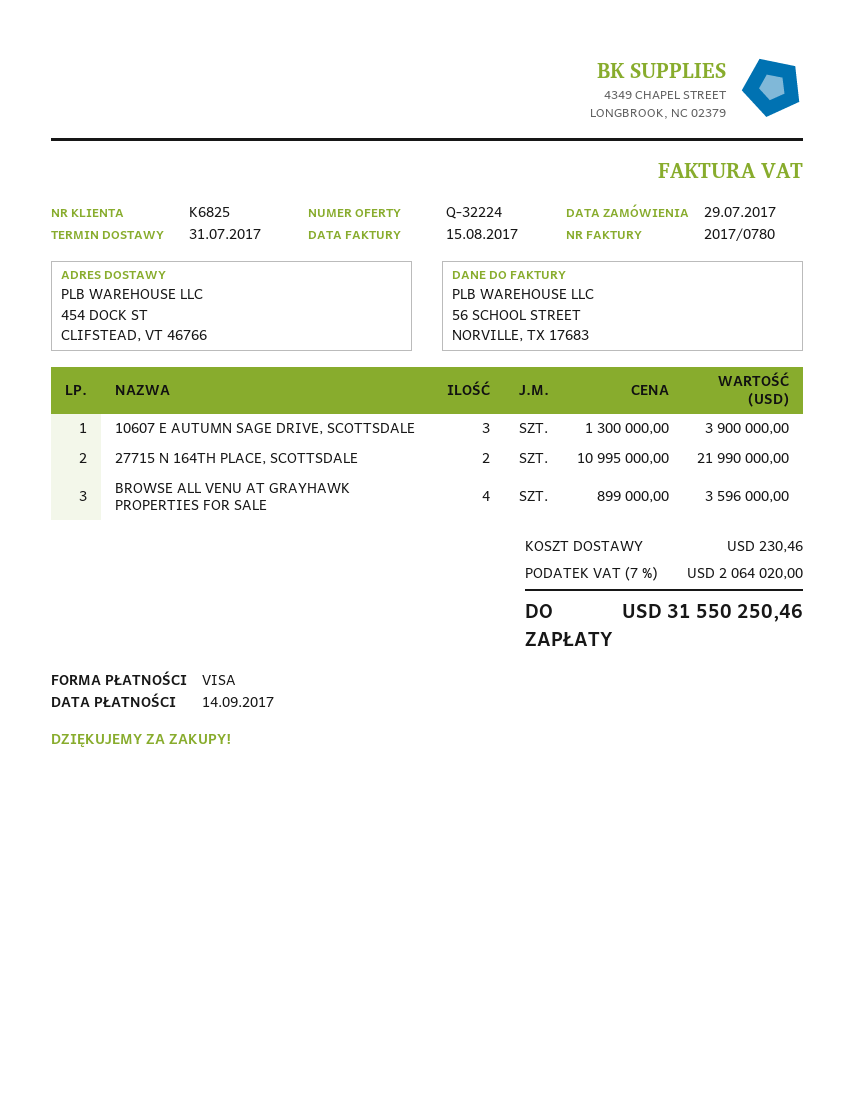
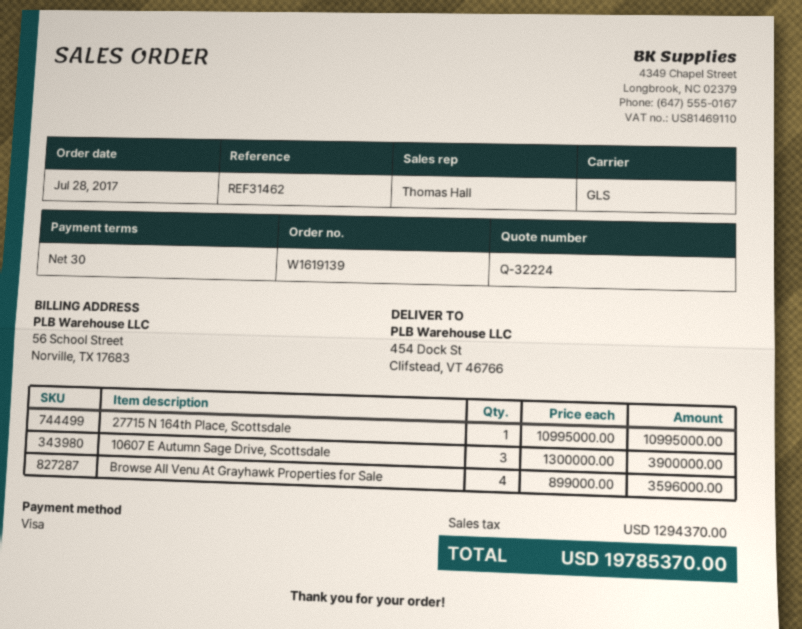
order date: 2017-07-29 -> 2017-07-28
27715 N 164TH PLACE, SCOTTSDALE: 2 x 10995000.00 = 21990000.00 -> 1 x 10995000.00 = 10995000.00
shipping: 230.46 -> none
tax: 2064020.00 -> 1294370.00
total: 31550250.46 -> 19785370.00

